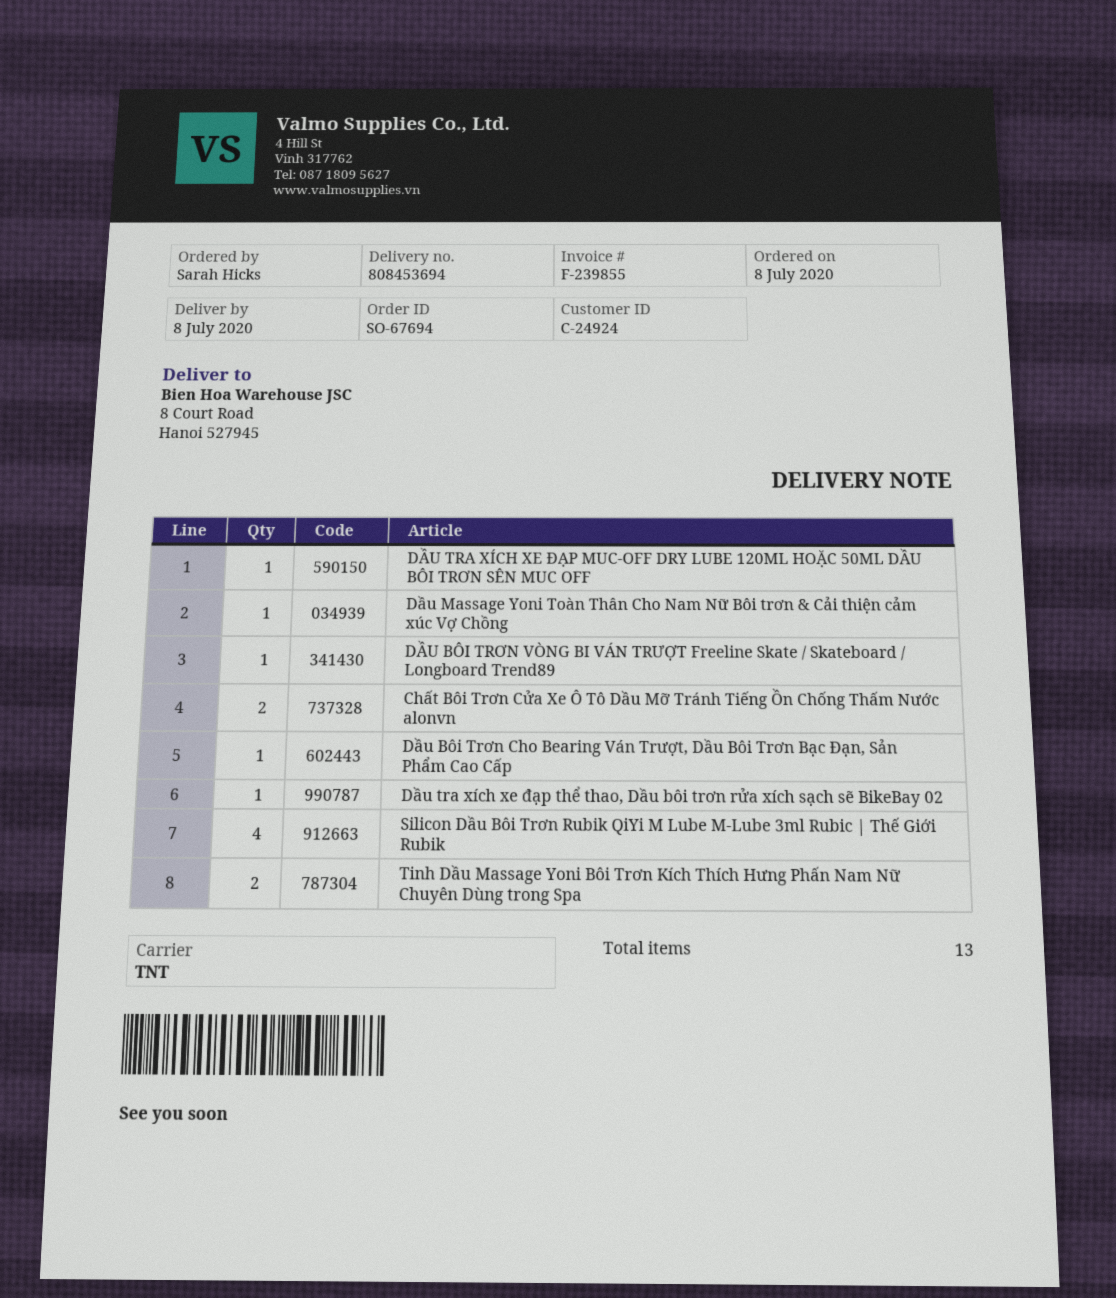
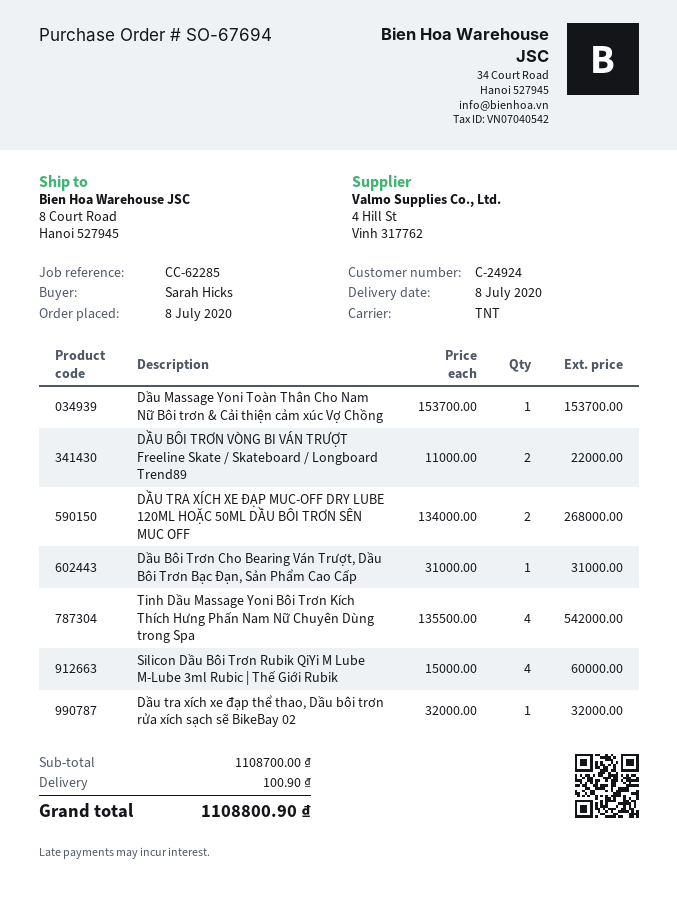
DẦU TRA XÍCH XE ĐẠP MUC-OFF DRY LUBE 120ML HOẶC 50ML DẦU BÔI TRƠN SÊN MUC OFF: 1 -> 2
DẦU BÔI TRƠN VÒNG BI VÁN TRƯỢT Freeline Skate / Skateboard / Longboard Trend89: 1 -> 2
Chất Bôi Trơn Cửa Xe Ô Tô Dầu Mỡ Tránh Tiếng Ồn Chống Thấm Nước alonvn: 2 -> none
Tinh Dầu Massage Yoni Bôi Trơn Kích Thích Hưng Phấn Nam Nữ Chuyên Dùng trong Spa: 2 -> 4

